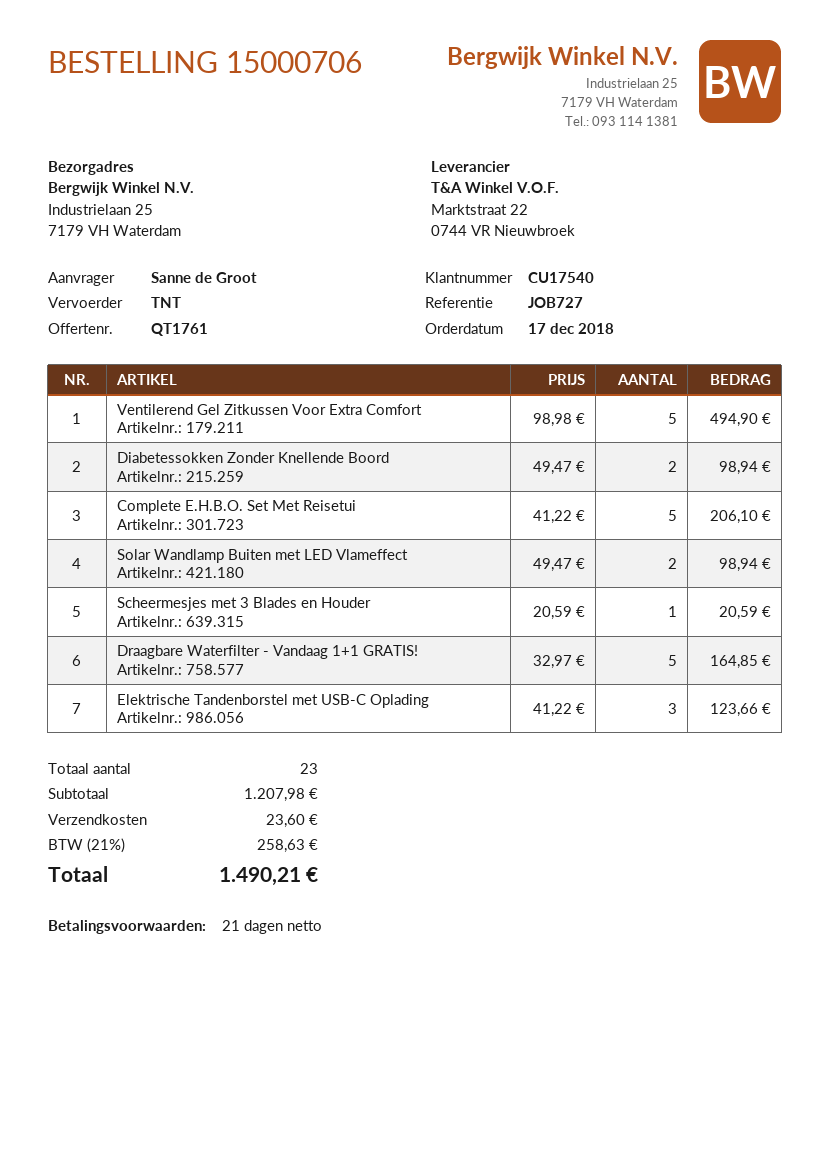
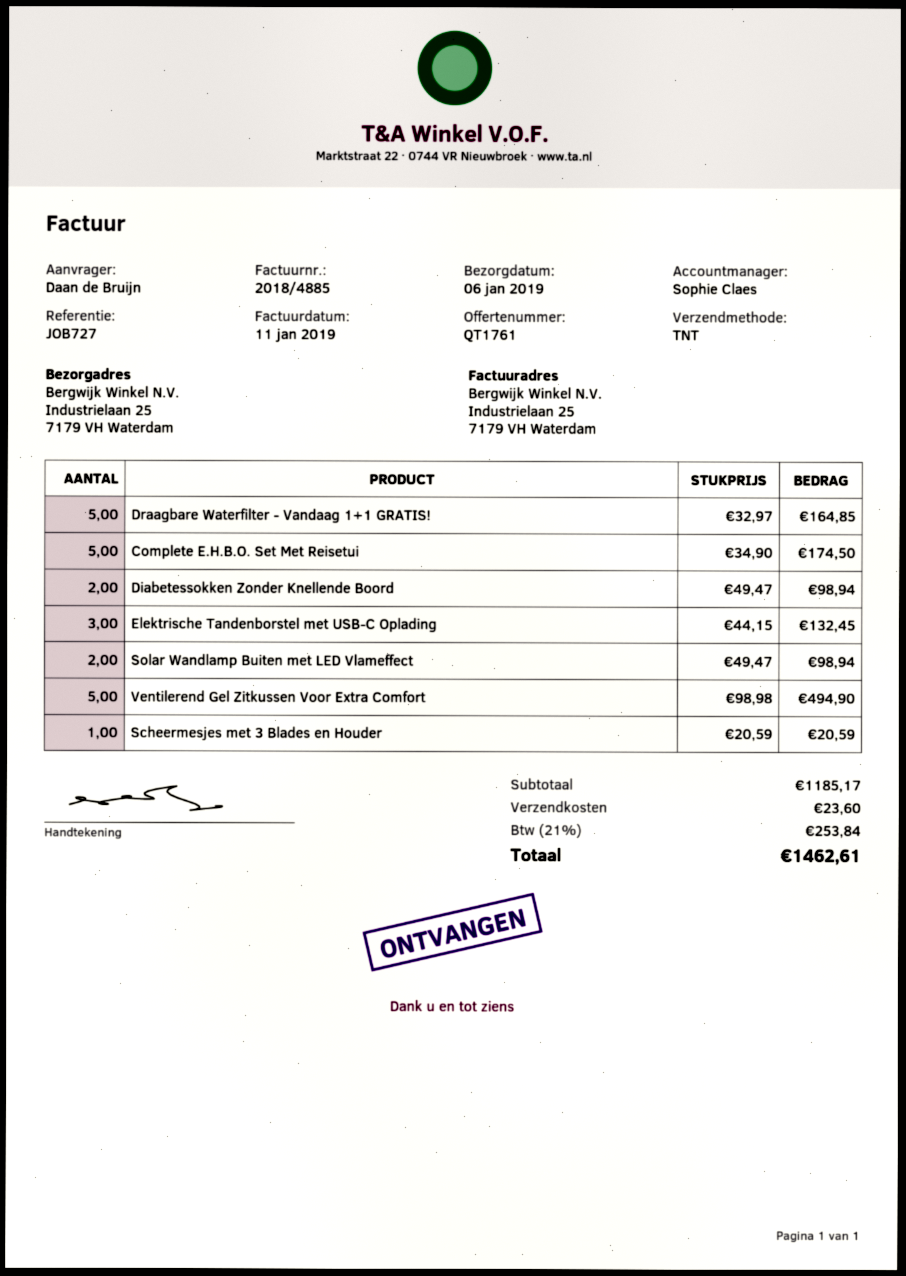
ordered by: Sanne de Groot -> Daan de Bruijn
Complete E.H.B.O. Set Met Reisetui: 5 x 41.22 = 206.10 -> 5 x 34.90 = 174.50
Elektrische Tandenborstel met USB-C Oplading: 3 x 41.22 = 123.66 -> 3 x 44.15 = 132.45
subtotal: 1207.98 -> 1185.17
tax: 21% = 258.63 -> 21% = 253.84
total: 1490.21 -> 1462.61

